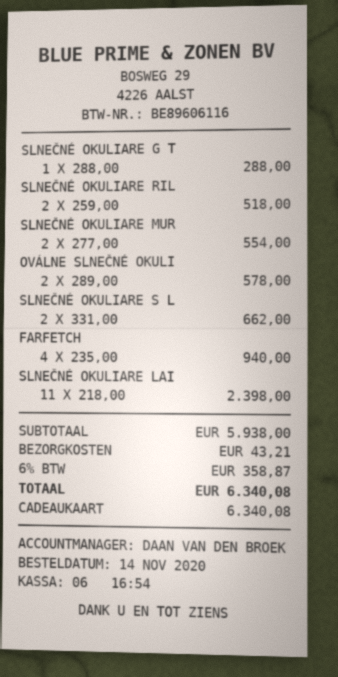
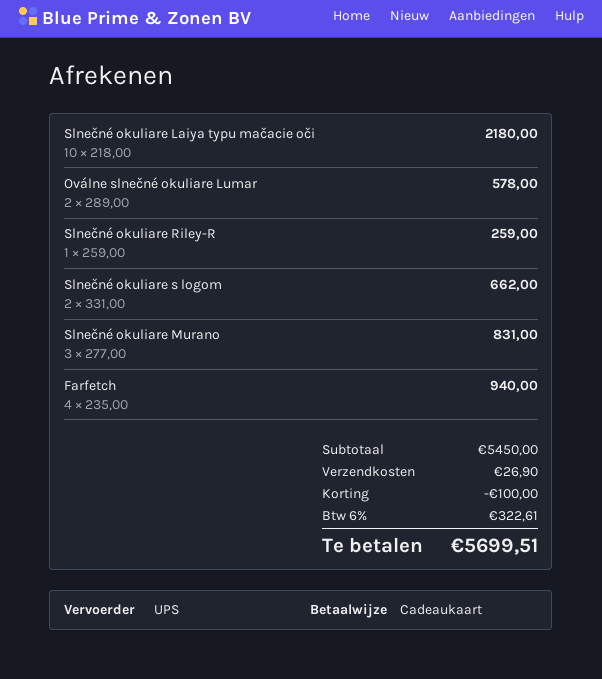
SLNEČNÉ OKULIARE G T: 1 x 288.00 = 288.00 -> none
SLNEČNÉ OKULIARE RIL: 2 x 259.00 = 518.00 -> 1 x 259.00 = 259.00
SLNEČNÉ OKULIARE MUR: 2 x 277.00 = 554.00 -> 3 x 277.00 = 831.00
SLNEČNÉ OKULIARE LAI: 11 x 218.00 = 2398.00 -> 10 x 218.00 = 2180.00
subtotal: 5938.00 -> 5450.00
discount: none -> 100.00
shipping: 43.21 -> 26.90
tax: 6% = 358.87 -> 6% = 322.61
total: 6340.08 -> 5699.51

